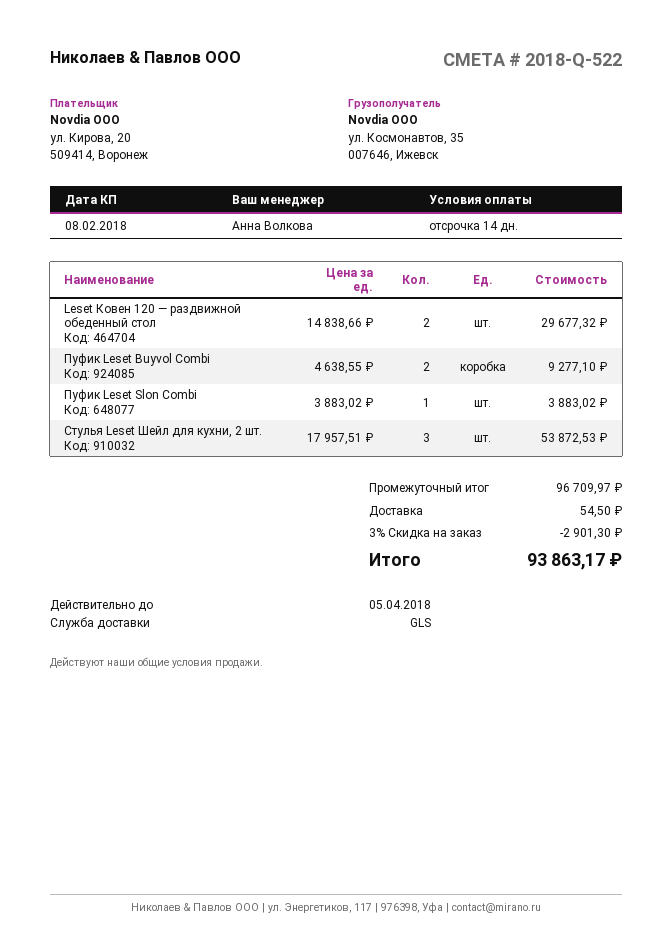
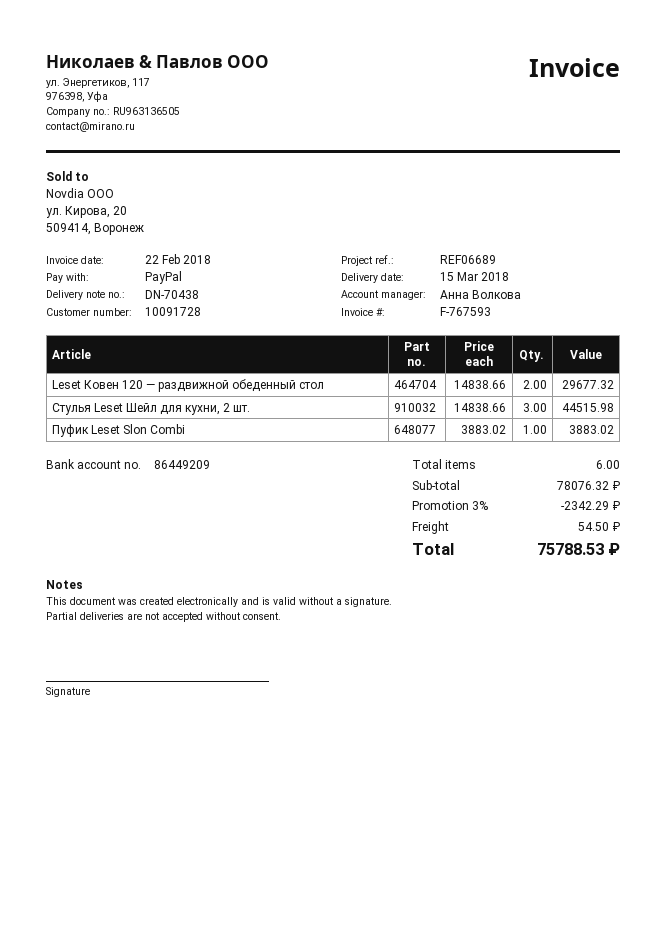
Пуфик Leset Buyvol Combi: 2 x 4638.55 = 9277.10 -> none
Стулья Leset Шейл для кухни, 2 шт.: 3 x 17957.51 = 53872.53 -> 3 x 14838.66 = 44515.98
subtotal: 96709.97 -> 78076.32
discount: 3% = 2901.30 -> 3% = 2342.29
total: 93863.17 -> 75788.53

